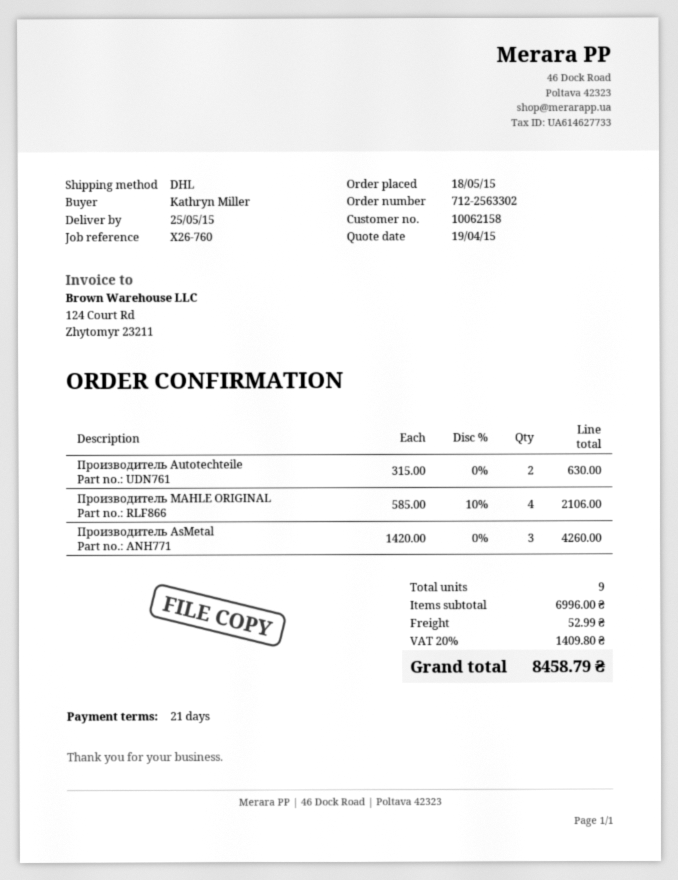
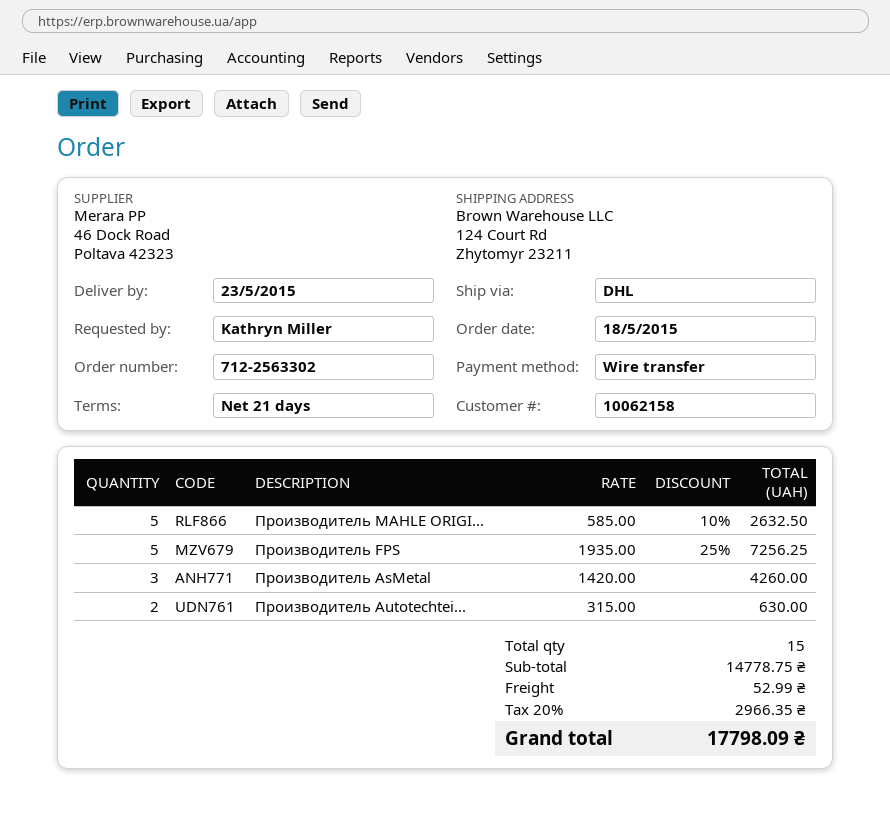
delivery date: 2015-05-25 -> 2015-05-23
Производитель MAHLE ORIGINAL: 4 x 585.00 - 10% = 2106.00 -> 5 x 585.00 - 10% = 2632.50
Производитель FPS: none -> 5 x 1935.00 - 25% = 7256.25
total quantity: 9 -> 15
subtotal: 6996.00 -> 14778.75
tax: 20% = 1409.80 -> 20% = 2966.35
total: 8458.79 -> 17798.09

